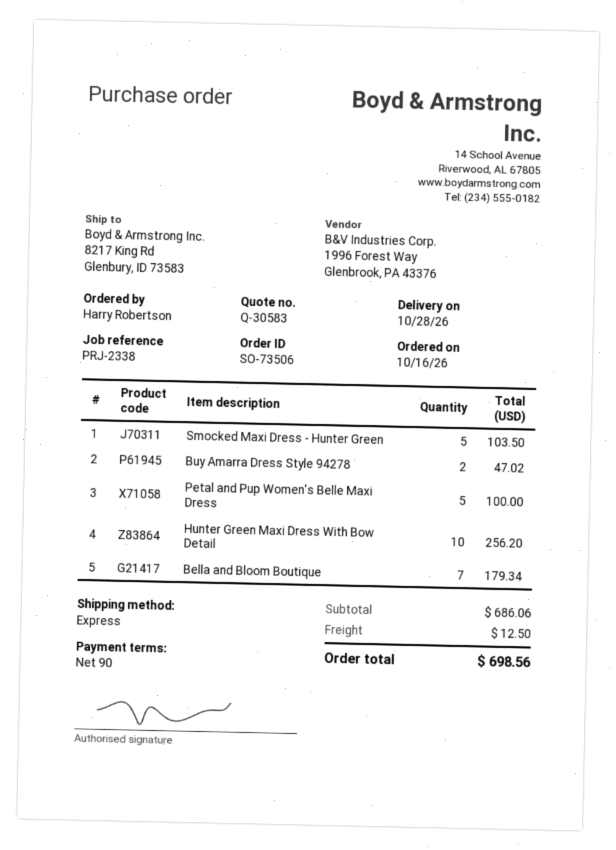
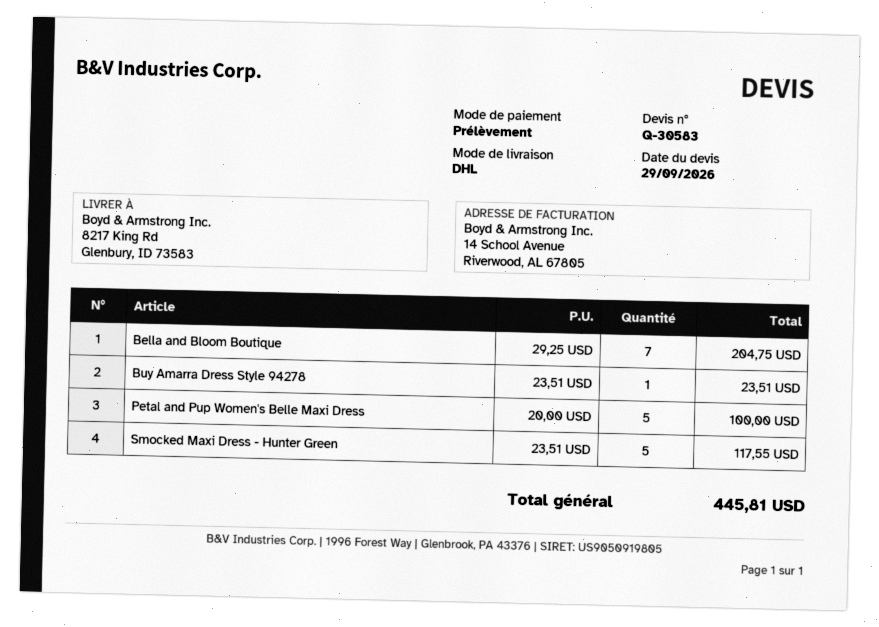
shipping method: express -> DHL
Smocked Maxi Dress - Hunter Green: 5 for 103.50 -> 5 for 117.55
Buy Amarra Dress Style 94278: 2 for 47.02 -> 1 for 23.51
Hunter Green Maxi Dress With Bow Detail: 10 for 256.20 -> none
Bella and Bloom Boutique: 7 for 179.34 -> 7 for 204.75
shipping: 12.50 -> none
total: 698.56 -> 445.81

